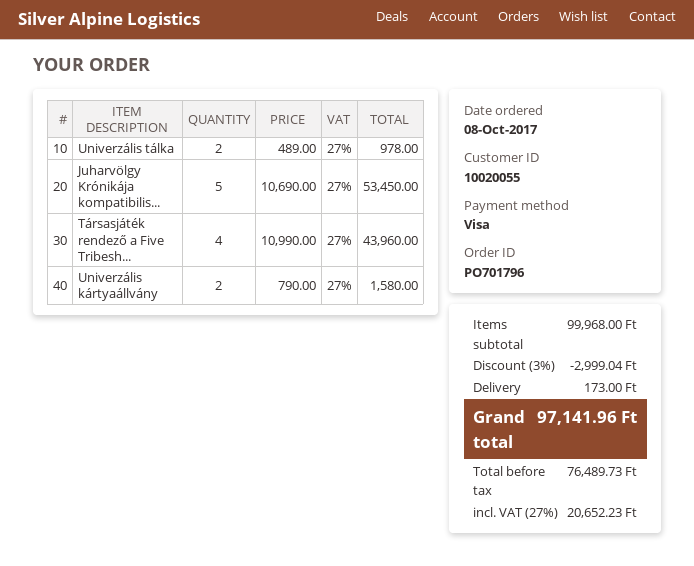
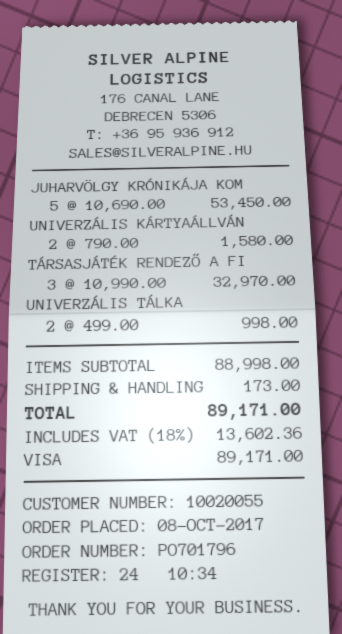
Univerzális tálka: 2 x 489.00 = 978.00 -> 2 x 499.00 = 998.00
Társasjáték rendező a Five Tribesh...: 4 x 10990.00 = 43960.00 -> 3 x 10990.00 = 32970.00
subtotal: 99968.00 -> 88998.00
discount: 3% = 2999.04 -> none
tax: 27% = 20652.23 -> 18% = 13602.36
total: 97141.96 -> 89171.00

